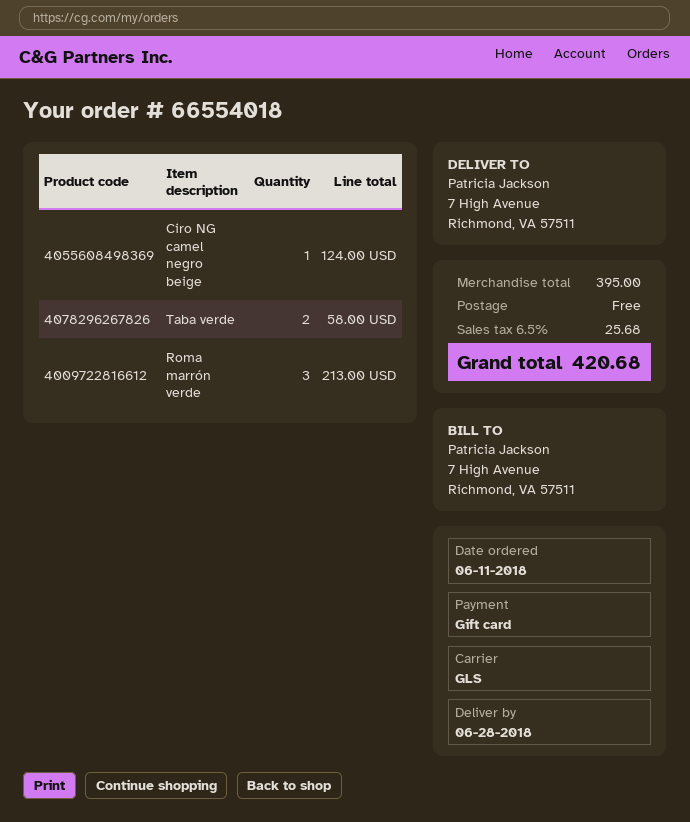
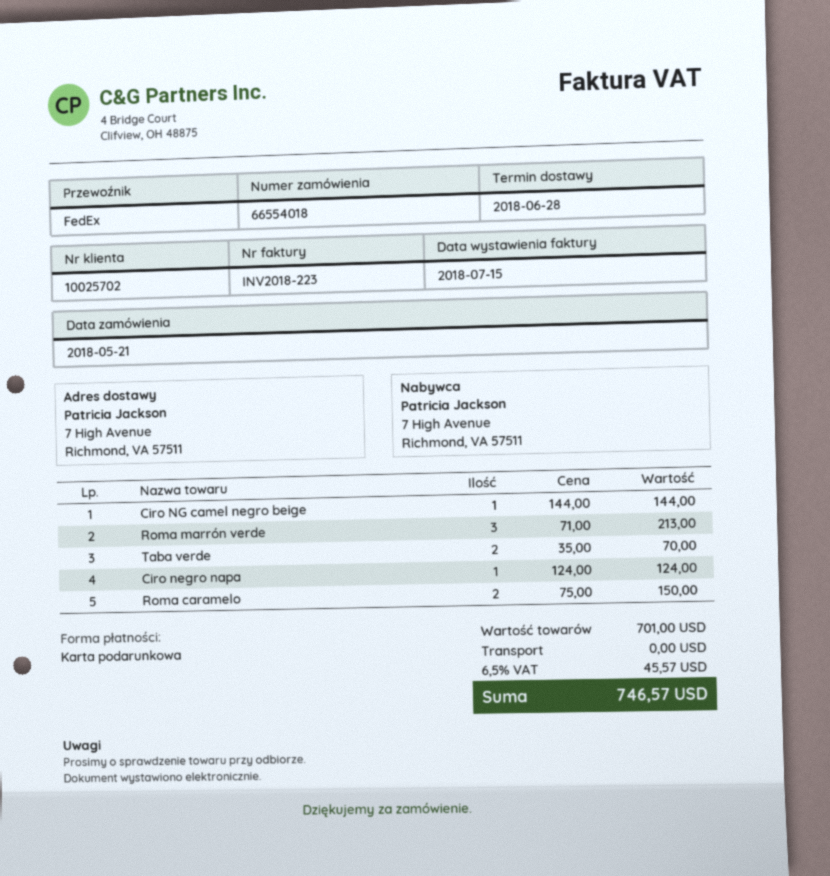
order date: 2018-06-11 -> 2018-05-21
shipping method: GLS -> FedEx
Ciro NG camel negro beige: 1 for 124.00 -> 1 for 144.00
Taba verde: 2 for 58.00 -> 2 for 70.00
Ciro negro napa: none -> 1 for 124.00
Roma caramelo: none -> 2 for 150.00
subtotal: 395.00 -> 701.00
tax: 6.5% = 25.68 -> 6.5% = 45.57
total: 420.68 -> 746.57

